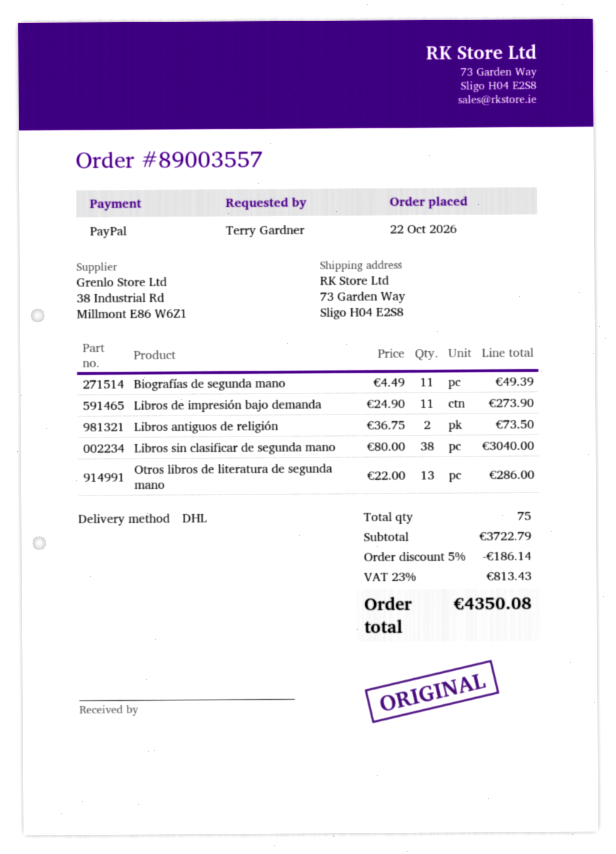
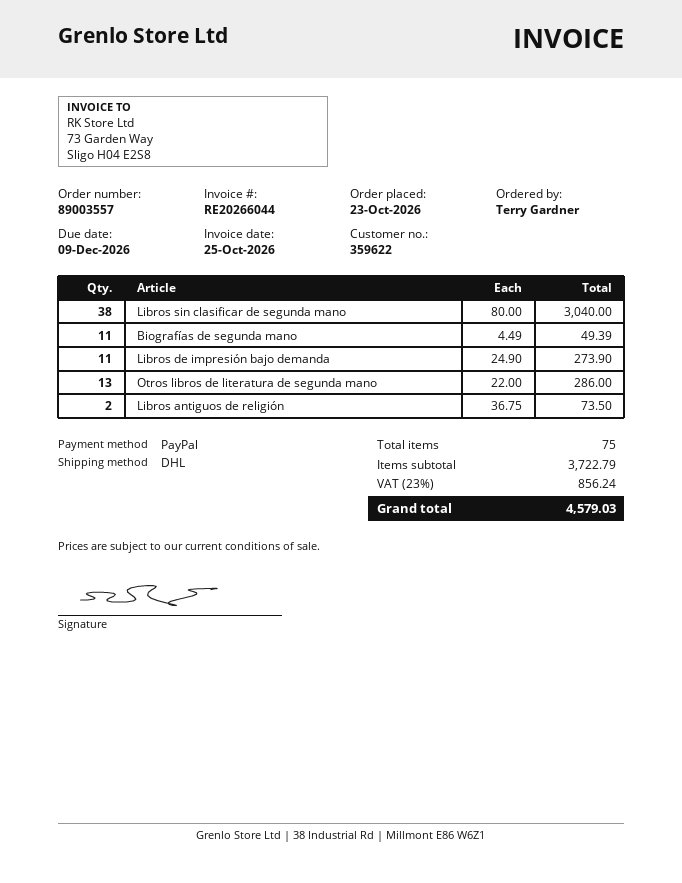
order date: 2026-10-22 -> 2026-10-23
discount: 5% = 186.14 -> none
tax: 23% = 813.43 -> 23% = 856.24
total: 4350.08 -> 4579.03

